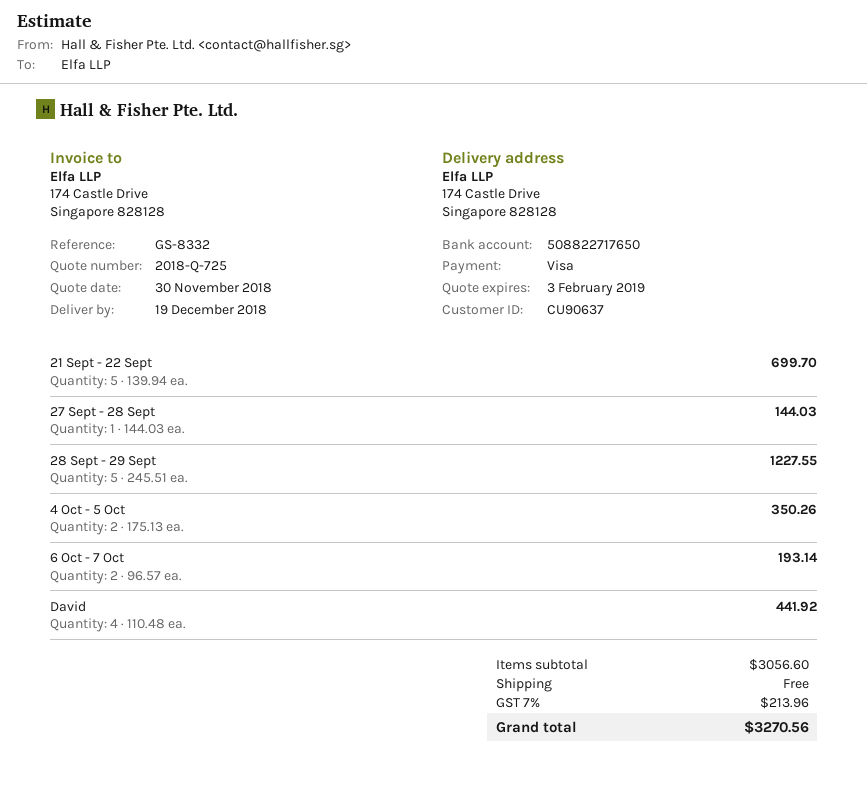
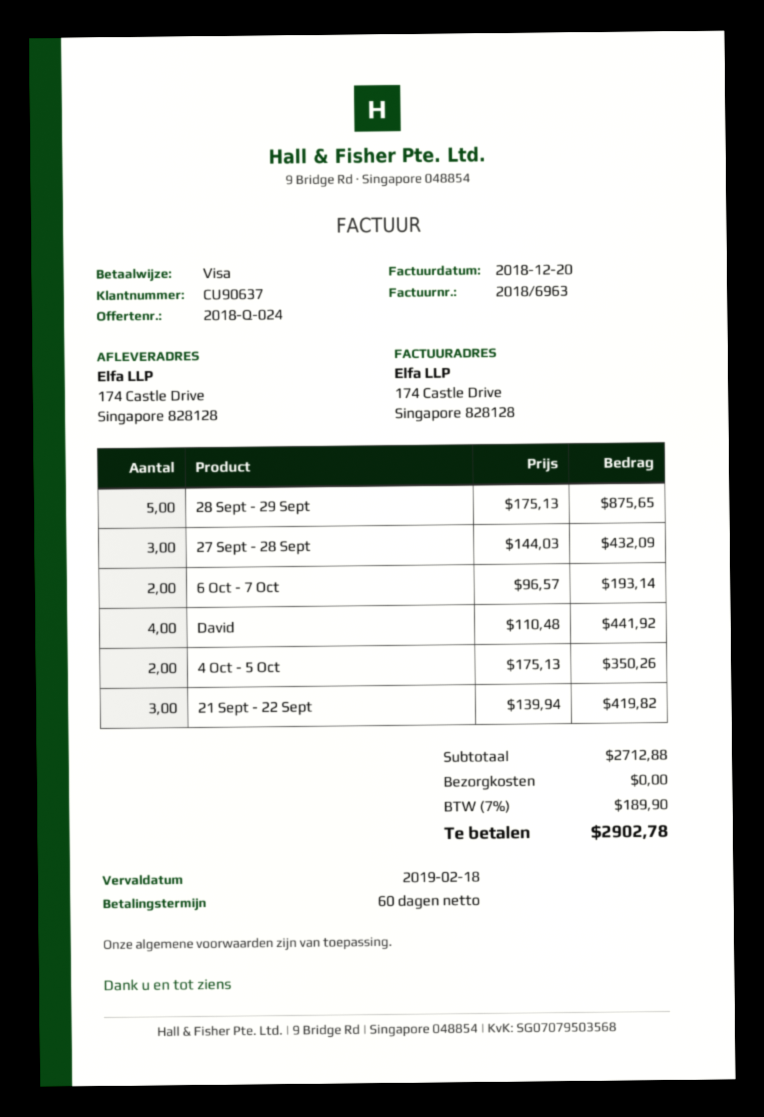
quote number: 2018-Q-725 -> 2018-Q-024
21 Sept - 22 Sept: 5 x 139.94 = 699.70 -> 3 x 139.94 = 419.82
27 Sept - 28 Sept: 1 x 144.03 = 144.03 -> 3 x 144.03 = 432.09
28 Sept - 29 Sept: 5 x 245.51 = 1227.55 -> 5 x 175.13 = 875.65
subtotal: 3056.60 -> 2712.88
tax: 7% = 213.96 -> 7% = 189.90
total: 3270.56 -> 2902.78

